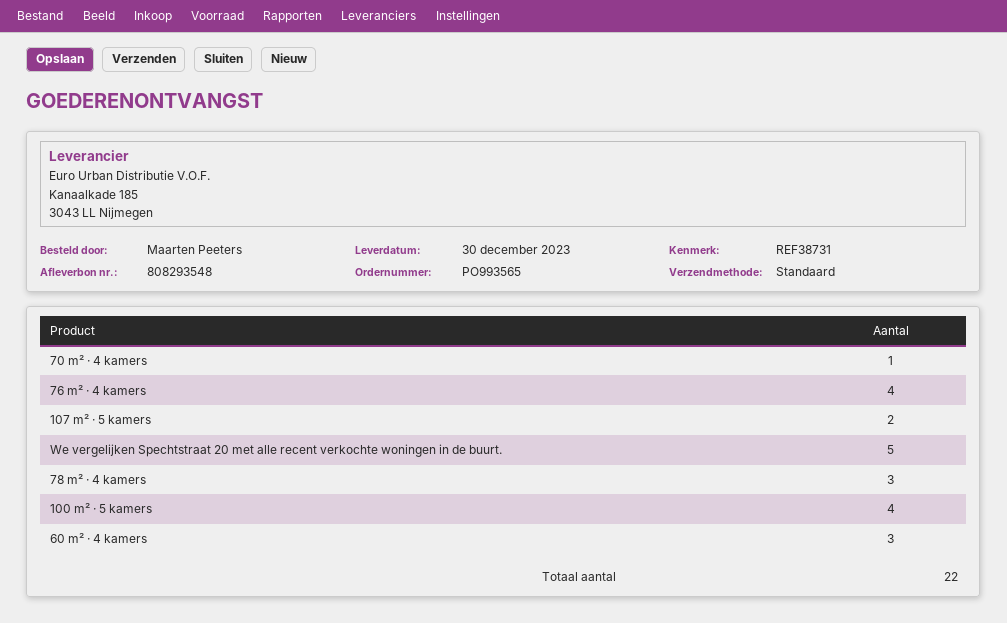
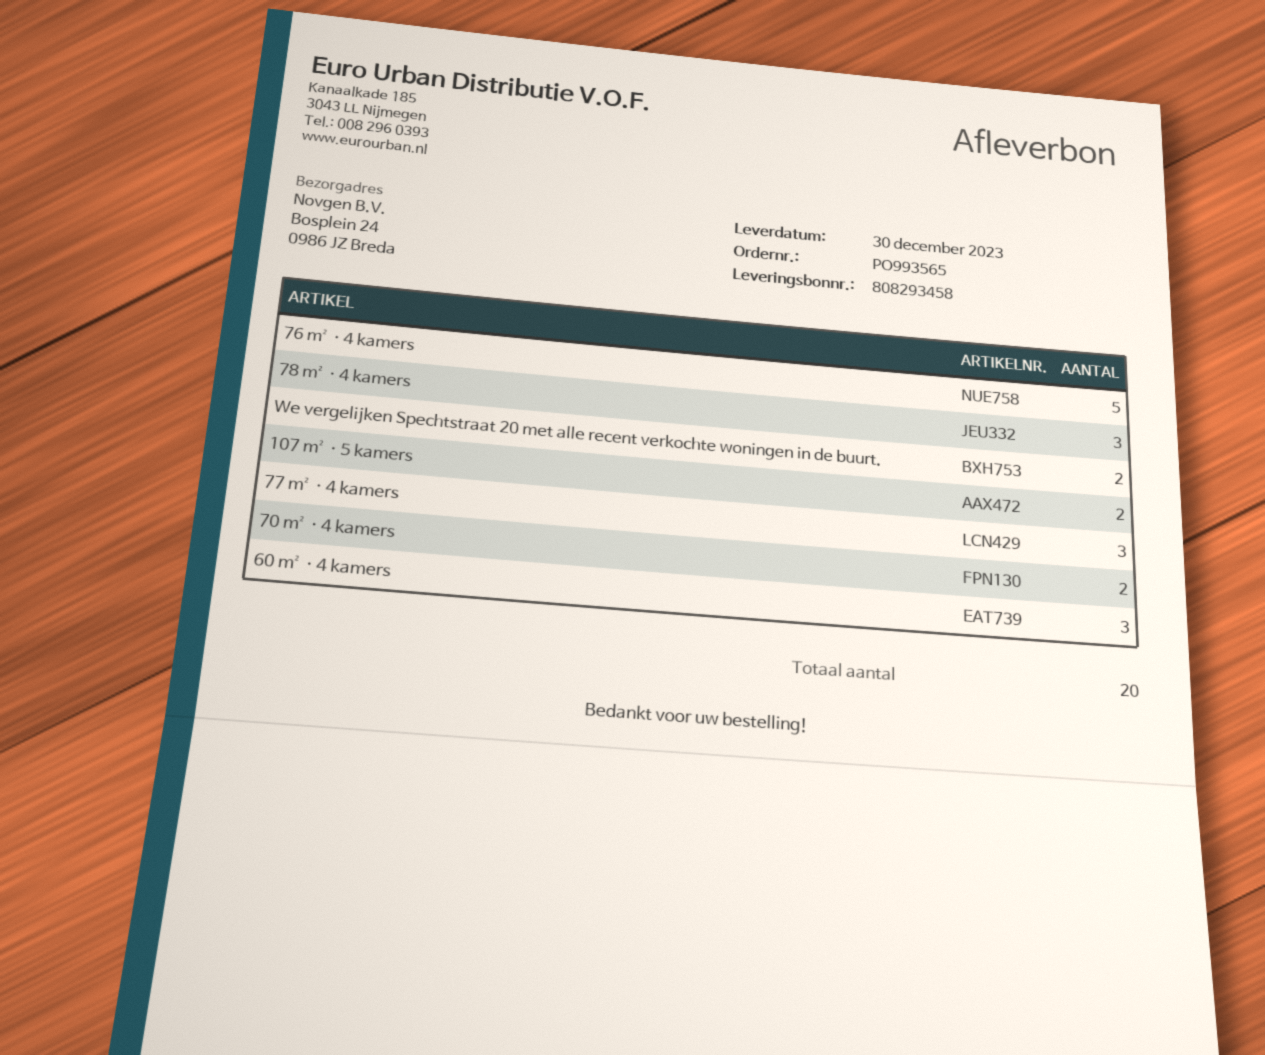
delivery note number: 808293548 -> 808293458
70 m² · 4 kamers: 1 -> 2
76 m² · 4 kamers: 4 -> 5
We vergelijken Spechtstraat 20 met alle recent verkochte woningen in de buurt.: 5 -> 2
100 m² · 5 kamers: 4 -> none
77 m² · 4 kamers: none -> 3
total quantity: 22 -> 20

